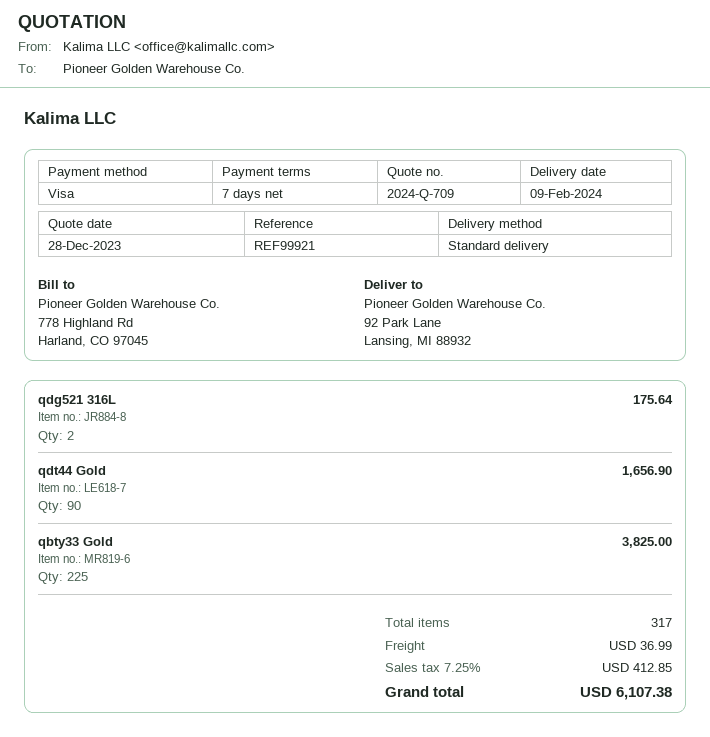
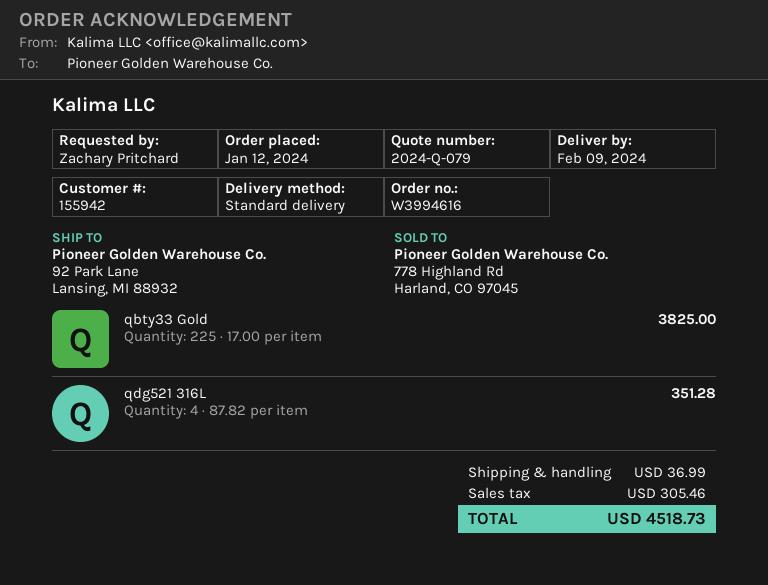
quote number: 2024-Q-709 -> 2024-Q-079
qdg521 316L: 2 for 175.64 -> 4 for 351.28
qdt44 Gold: 90 for 1656.90 -> none
tax: 412.85 -> 305.46
total: 6107.38 -> 4518.73

